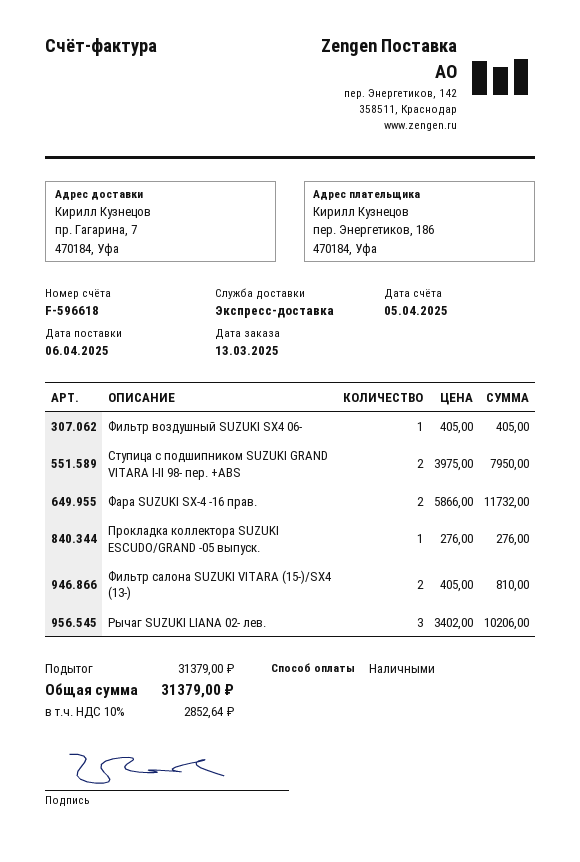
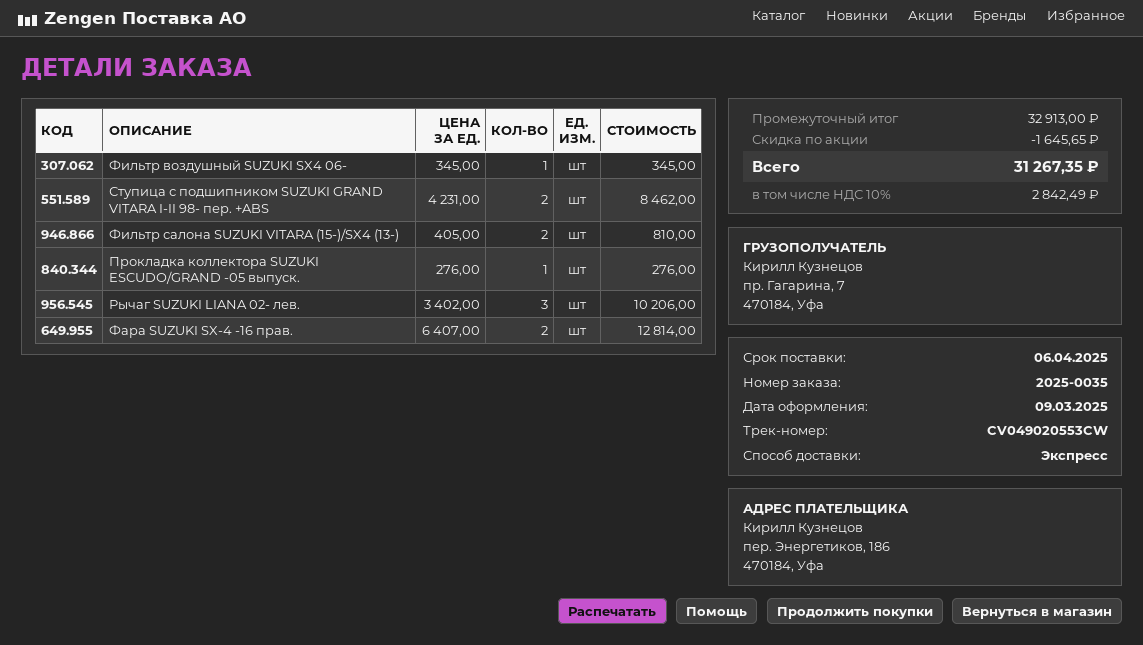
order date: 2025-03-13 -> 2025-03-09
Фильтр воздушный SUZUKI SX4 06-: 1 x 405.00 = 405.00 -> 1 x 345.00 = 345.00
Ступица с подшипником SUZUKI GRAND VITARA I-II 98- пер. +ABS: 2 x 3975.00 = 7950.00 -> 2 x 4231.00 = 8462.00
Фара SUZUKI SX-4 -16 прав.: 2 x 5866.00 = 11732.00 -> 2 x 6407.00 = 12814.00
subtotal: 31379.00 -> 32913.00
discount: none -> 1645.65
tax: 10% = 2852.64 -> 10% = 2842.49
total: 31379.00 -> 31267.35

